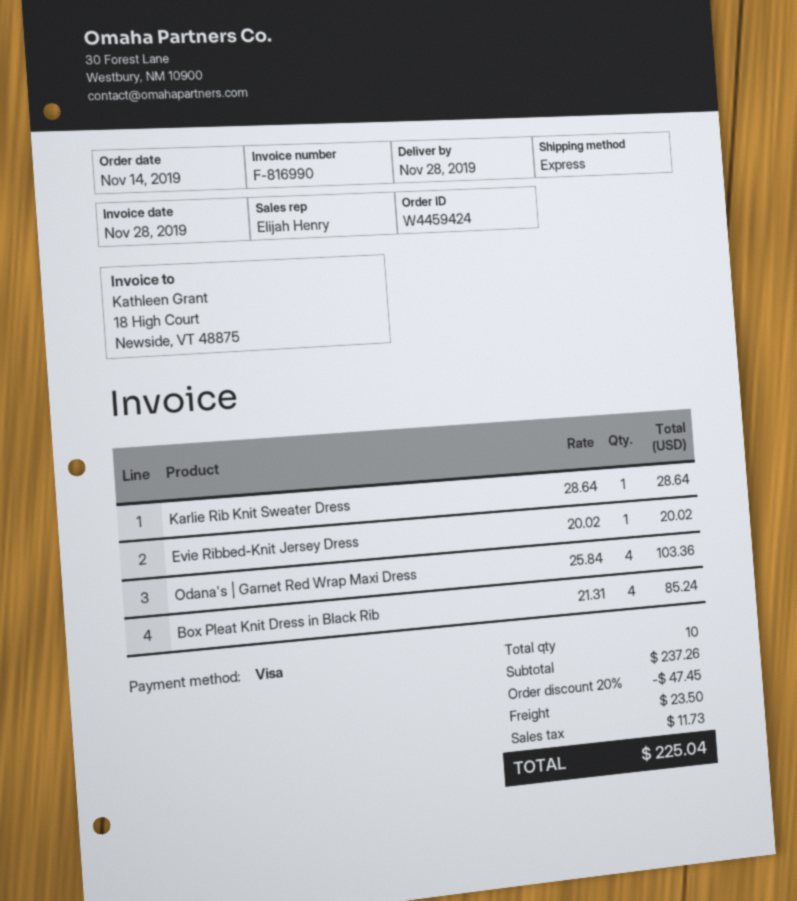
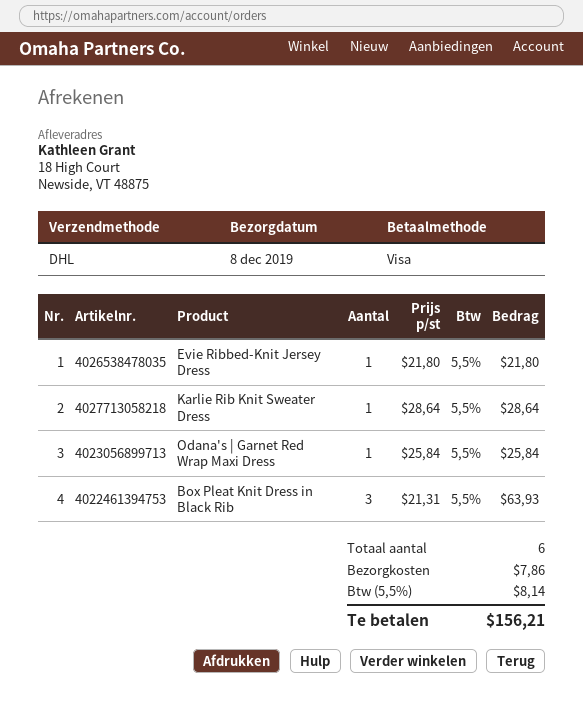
delivery date: 2019-11-28 -> 2019-12-08
shipping method: express -> DHL
Evie Ribbed-Knit Jersey Dress: 1 x 20.02 = 20.02 -> 1 x 21.80 = 21.80
Odana's | Garnet Red Wrap Maxi Dress: 4 x 25.84 = 103.36 -> 1 x 25.84 = 25.84
Box Pleat Knit Dress in Black Rib: 4 x 21.31 = 85.24 -> 3 x 21.31 = 63.93
total quantity: 10 -> 6
discount: 20% = 47.45 -> none
shipping: 23.50 -> 7.86
tax: 11.73 -> 8.14
total: 225.04 -> 156.21

